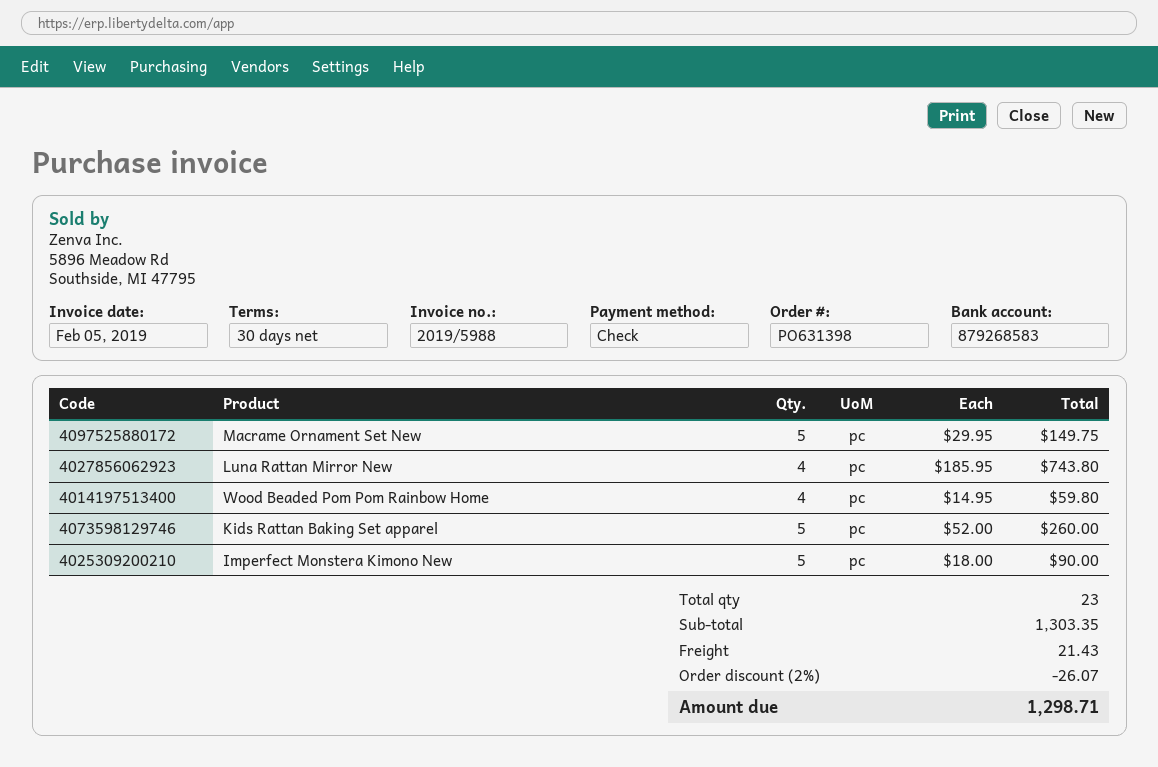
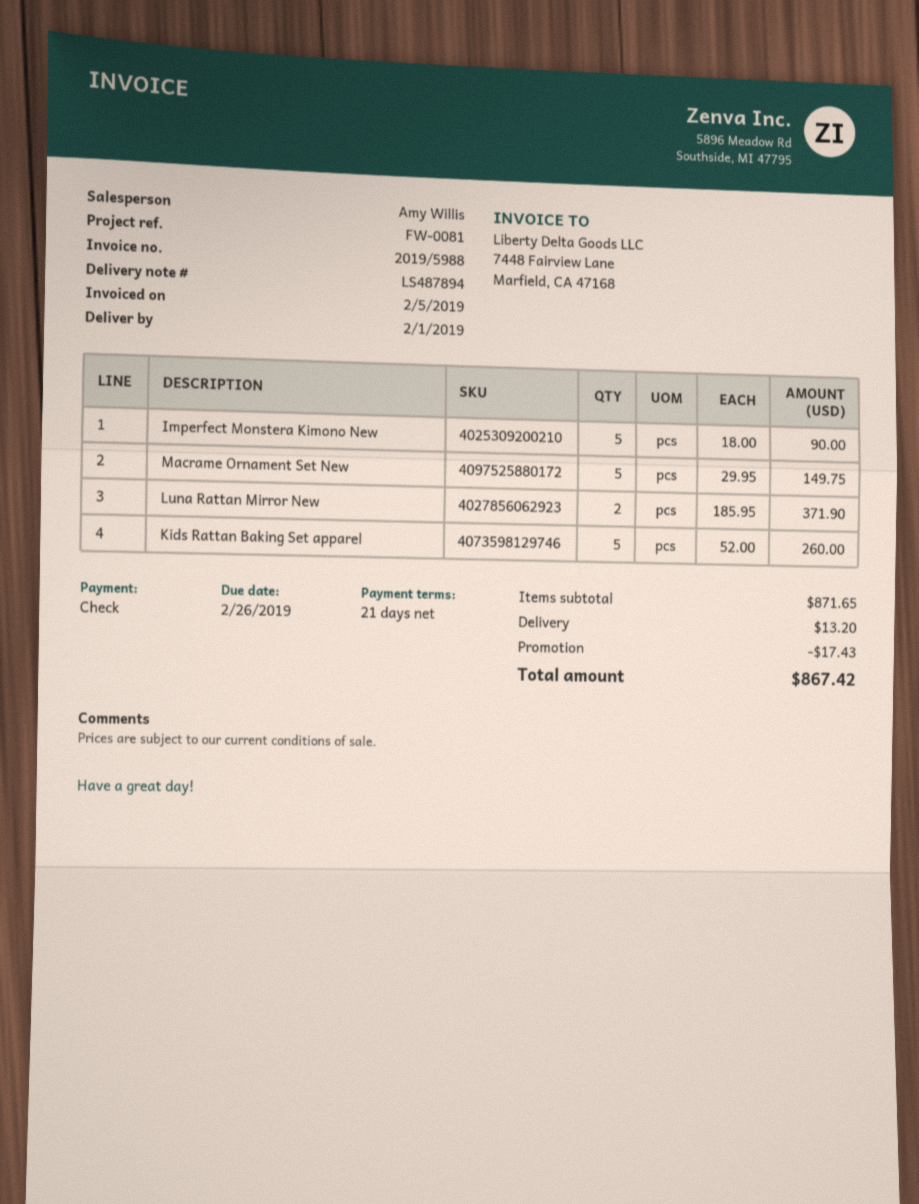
payment terms: 30 days -> 21 days
Luna Rattan Mirror New: 4 x 185.95 = 743.80 -> 2 x 185.95 = 371.90
Wood Beaded Pom Pom Rainbow Home: 4 x 14.95 = 59.80 -> none
subtotal: 1303.35 -> 871.65
discount: 26.07 -> 17.43
shipping: 21.43 -> 13.20
total: 1298.71 -> 867.42

